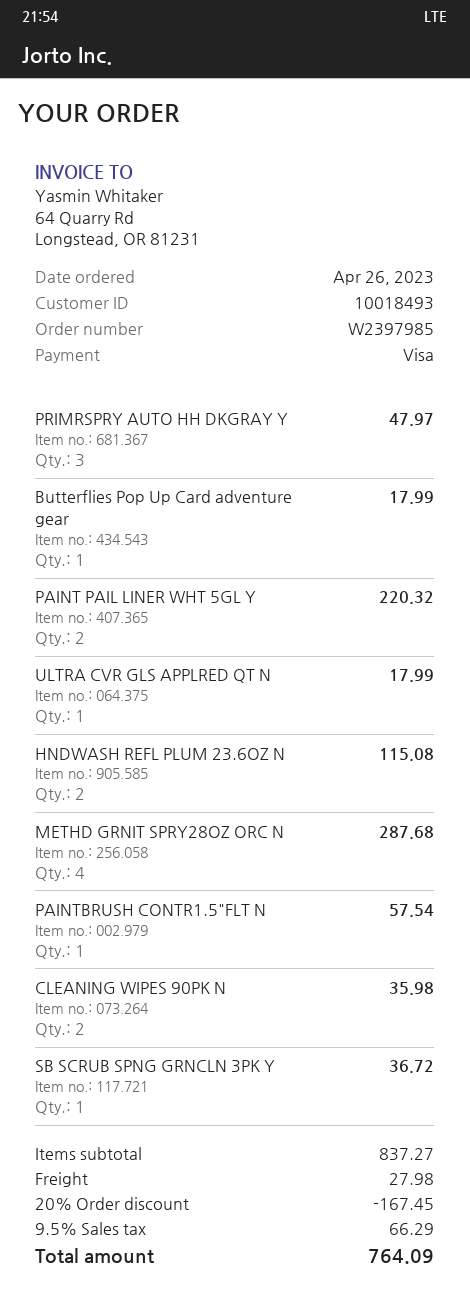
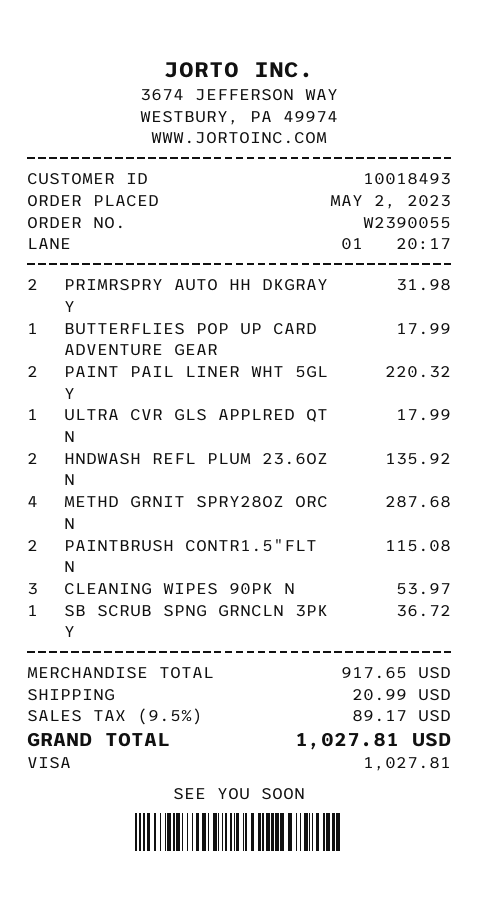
order number: W2397985 -> W2390055
order date: 2023-04-26 -> 2023-05-02
PRIMRSPRY AUTO HH DKGRAY Y: 3 for 47.97 -> 2 for 31.98
HNDWASH REFL PLUM 23.6OZ N: 2 for 115.08 -> 2 for 135.92
PAINTBRUSH CONTR1.5"FLT N: 1 for 57.54 -> 2 for 115.08
CLEANING WIPES 90PK N: 2 for 35.98 -> 3 for 53.97
subtotal: 837.27 -> 917.65
discount: 20% = 167.45 -> none
shipping: 27.98 -> 20.99
tax: 9.5% = 66.29 -> 9.5% = 89.17
total: 764.09 -> 1027.81

